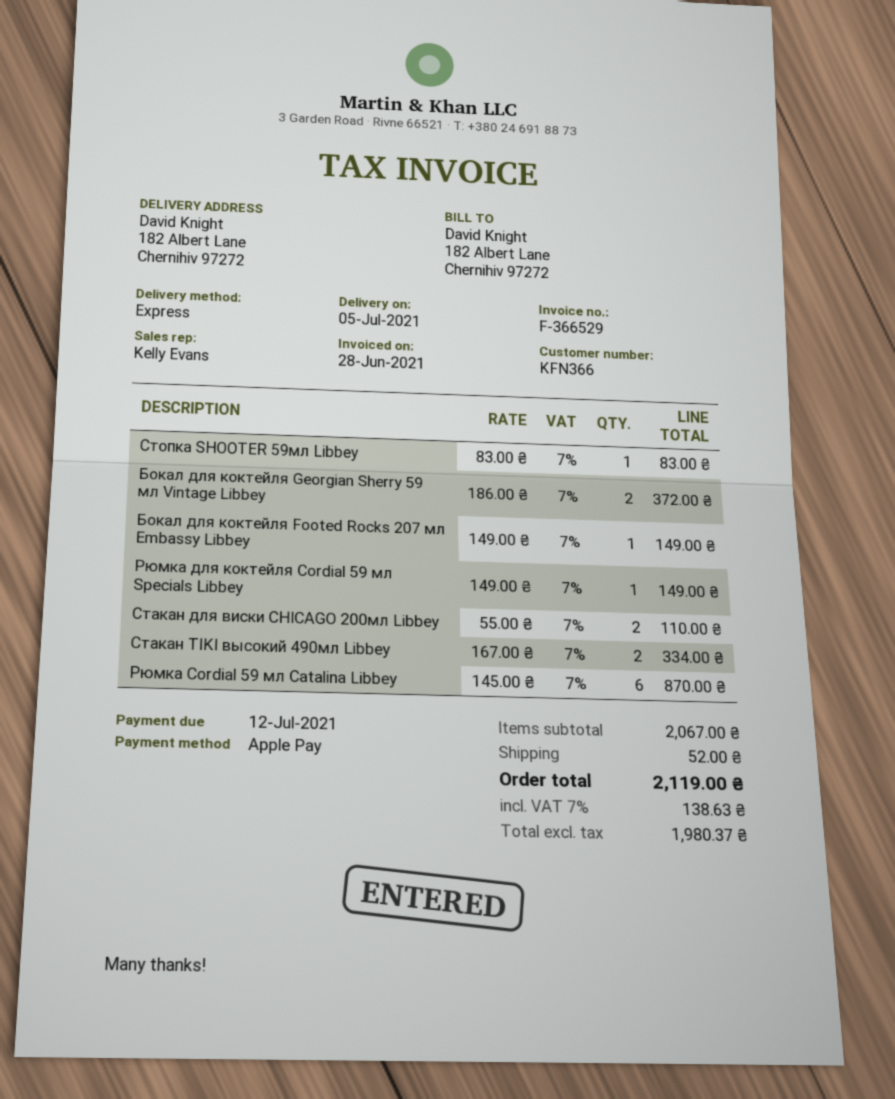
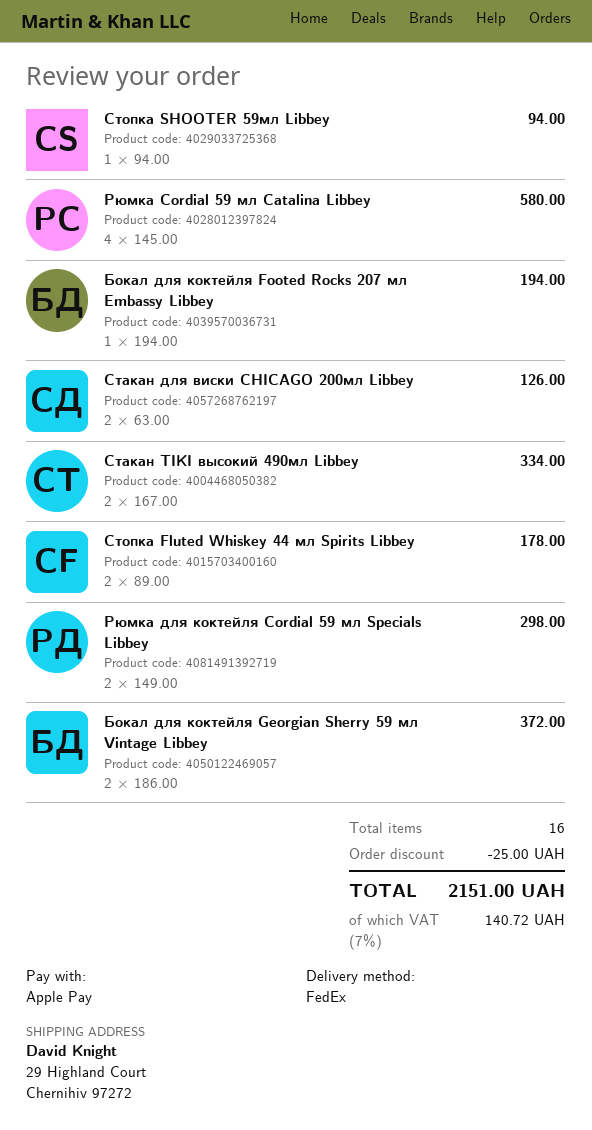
shipping method: express -> FedEx
ship to: 182 Albert Lane, Chernihiv 97272 -> 29 Highland Court, Chernihiv 97272
Стопка SHOOTER 59мл Libbey: 1 x 83.00 = 83.00 -> 1 x 94.00 = 94.00
Бокал для коктейля Footed Rocks 207 мл Embassy Libbey: 1 x 149.00 = 149.00 -> 1 x 194.00 = 194.00
Рюмка для коктейля Cordial 59 мл Specials Libbey: 1 x 149.00 = 149.00 -> 2 x 149.00 = 298.00
Стакан для виски CHICAGO 200мл Libbey: 2 x 55.00 = 110.00 -> 2 x 63.00 = 126.00
Рюмка Cordial 59 мл Catalina Libbey: 6 x 145.00 = 870.00 -> 4 x 145.00 = 580.00
Стопка Fluted Whiskey 44 мл Spirits Libbey: none -> 2 x 89.00 = 178.00
discount: none -> 25.00
shipping: 52.00 -> none
tax: 7% = 138.63 -> 7% = 140.72
total: 2119.00 -> 2151.00

